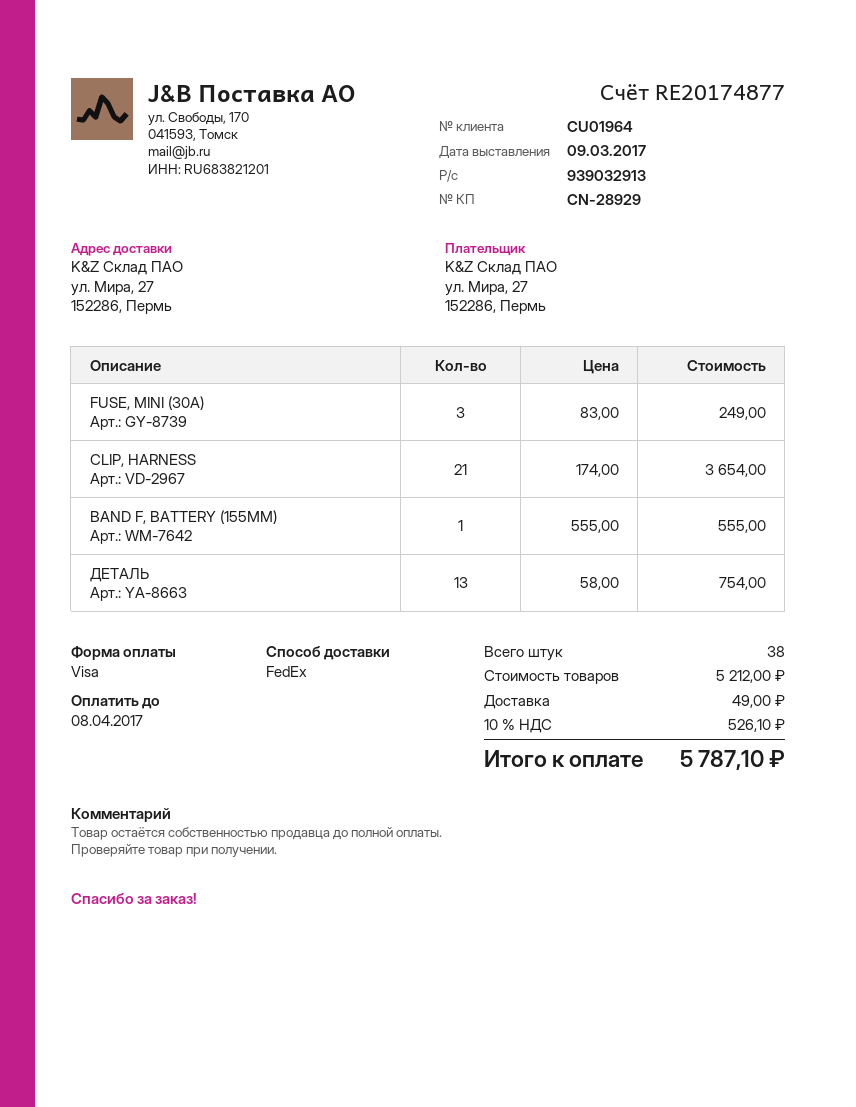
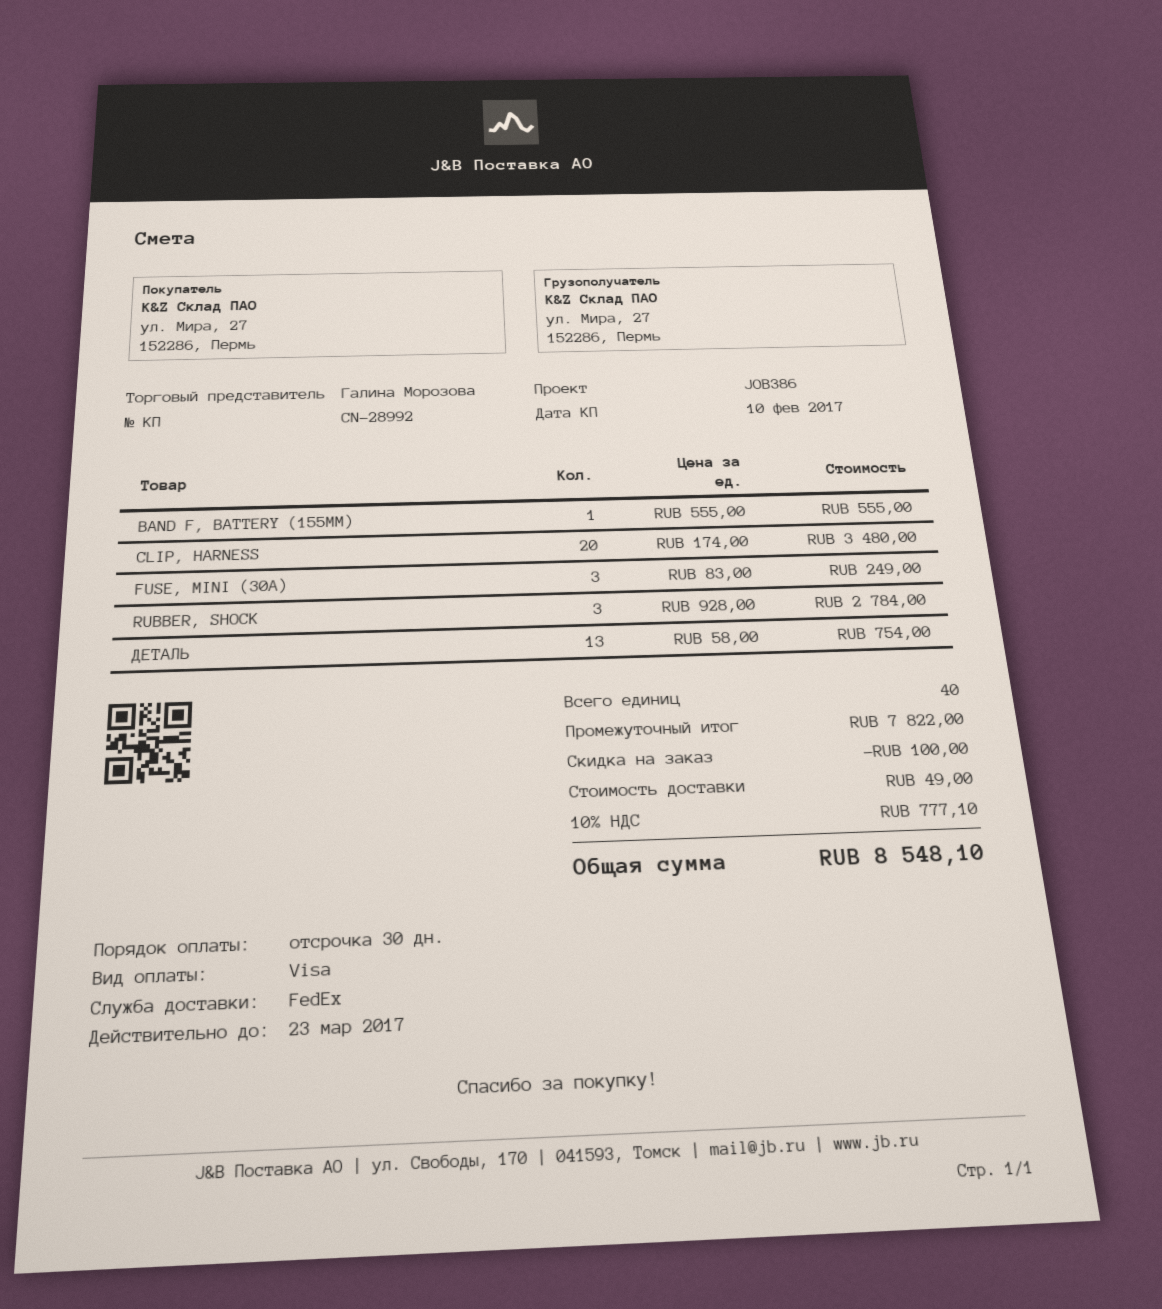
quote number: CN-28929 -> CN-28992
CLIP, HARNESS: 21 x 174.00 = 3654.00 -> 20 x 174.00 = 3480.00
RUBBER, SHOCK: none -> 3 x 928.00 = 2784.00
total quantity: 38 -> 40
subtotal: 5212.00 -> 7822.00
discount: none -> 100.00
tax: 10% = 526.10 -> 10% = 777.10
total: 5787.10 -> 8548.10

